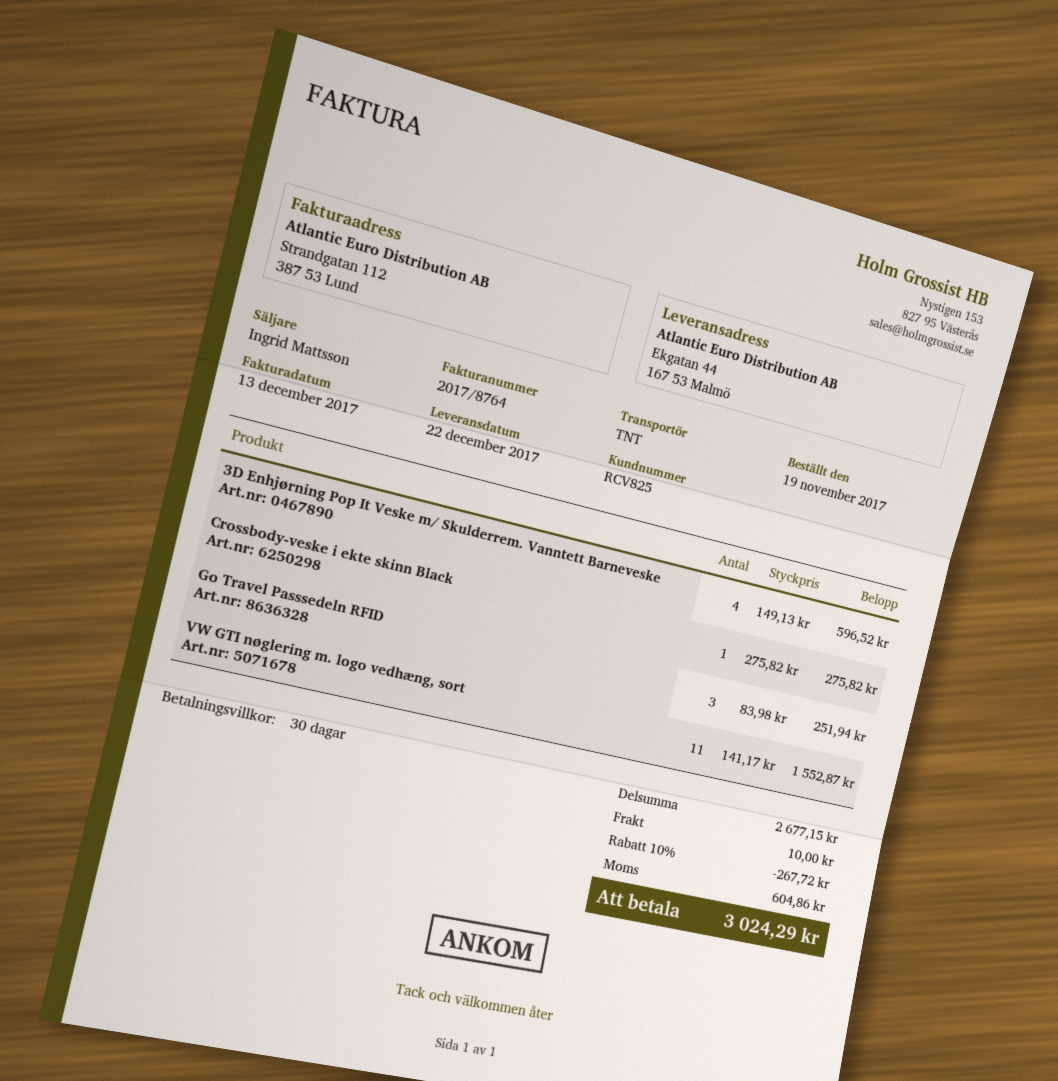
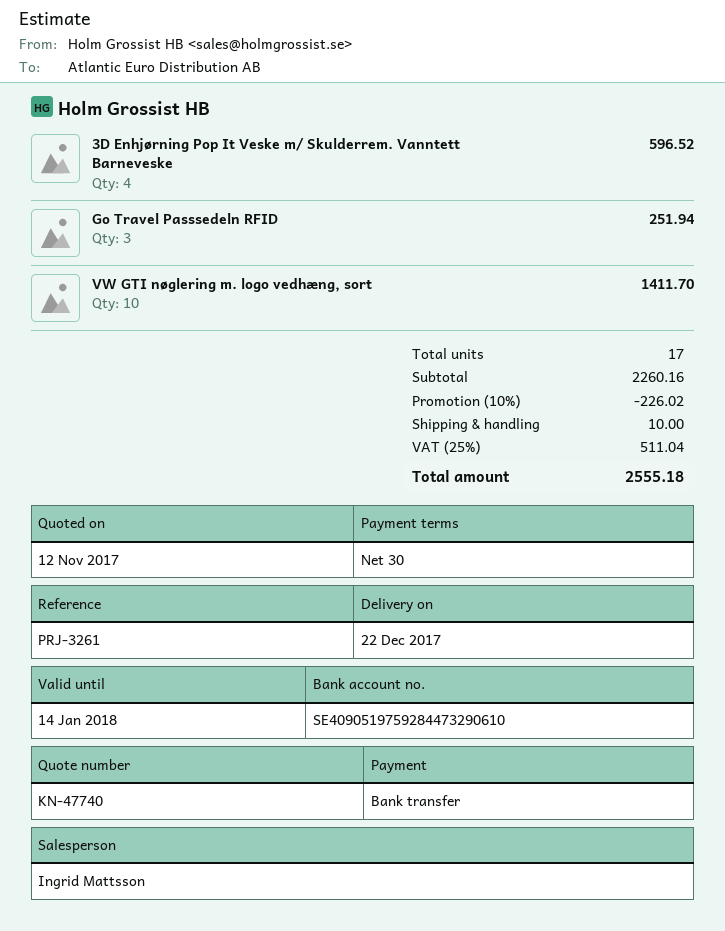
Crossbody-veske i ekte skinn Black: 1 for 275.82 -> none
VW GTI nøglering m. logo vedhæng, sort: 11 for 1552.87 -> 10 for 1411.70
subtotal: 2677.15 -> 2260.16
discount: 10% = 267.72 -> 10% = 226.02
tax: 604.86 -> 511.04
total: 3024.29 -> 2555.18

